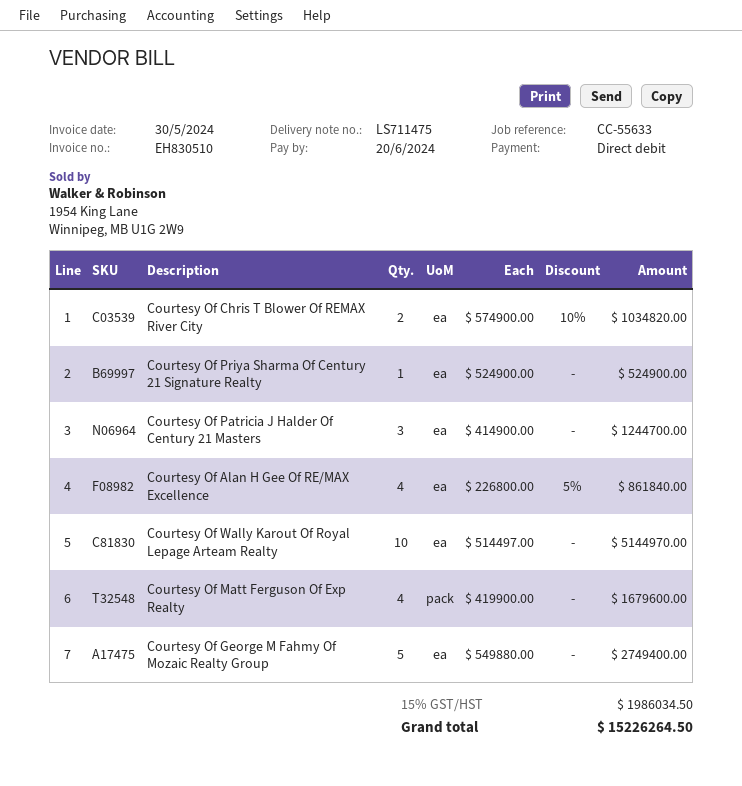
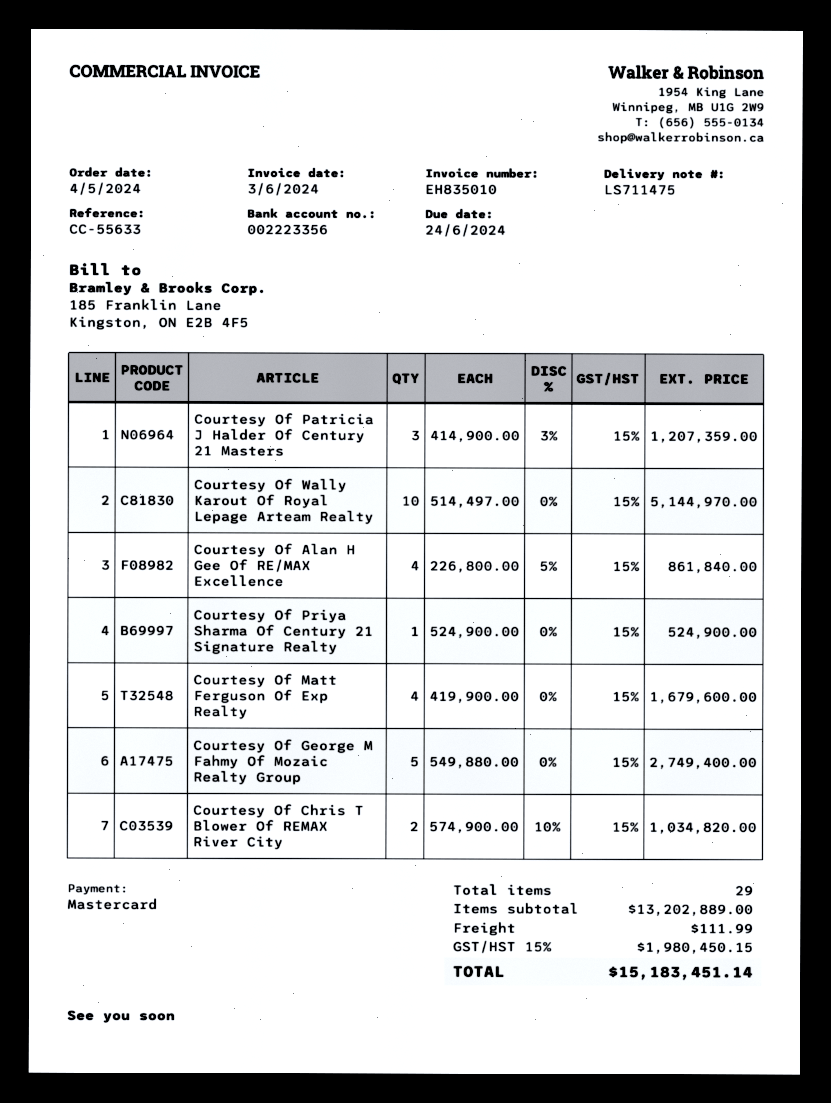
invoice number: EH830510 -> EH835010
invoice date: 2024-05-30 -> 2024-06-03
due date: 2024-06-20 -> 2024-06-24
payment method: direct debit -> Mastercard
Courtesy Of Patricia J Halder Of Century 21 Masters: 3 x 414900.00 = 1244700.00 -> 3 x 414900.00 - 3% = 1207359.00
shipping: none -> 111.99
tax: 15% = 1986034.50 -> 15% = 1980450.15
total: 15226264.50 -> 15183451.14

